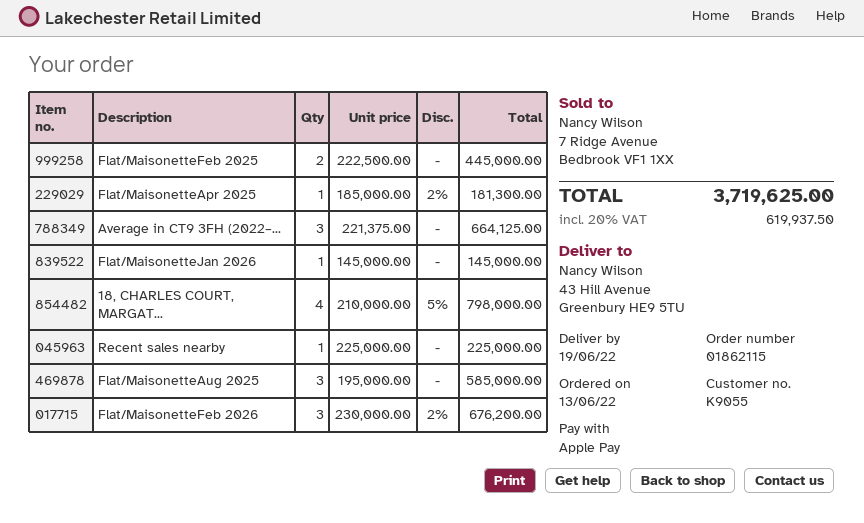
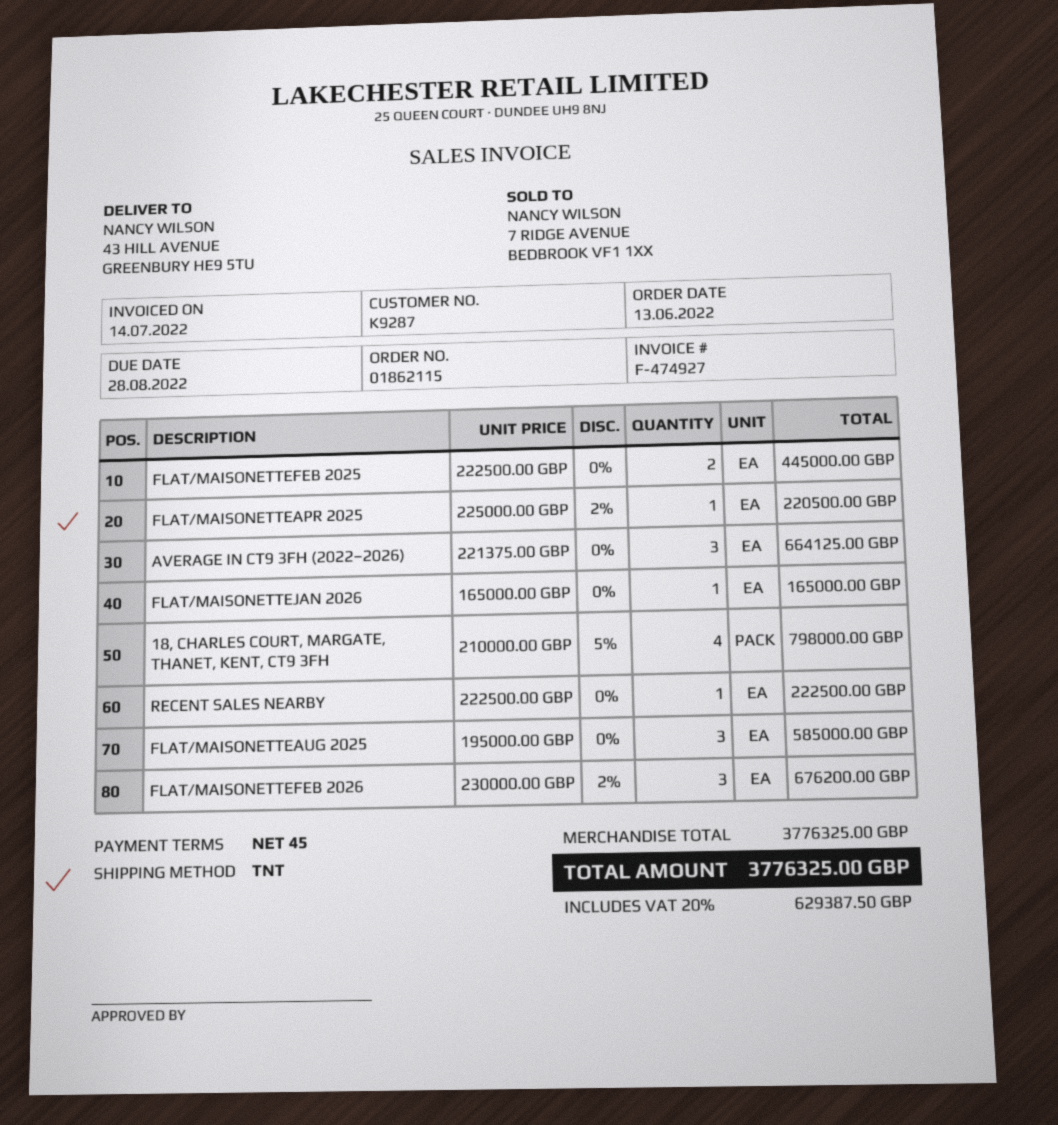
customer number: K9055 -> K9287
Flat/MaisonetteApr 2025: 1 x 185000.00 - 2% = 181300.00 -> 1 x 225000.00 - 2% = 220500.00
Flat/MaisonetteJan 2026: 1 x 145000.00 = 145000.00 -> 1 x 165000.00 = 165000.00
Recent sales nearby: 1 x 225000.00 = 225000.00 -> 1 x 222500.00 = 222500.00
tax: 20% = 619937.50 -> 20% = 629387.50
total: 3719625.00 -> 3776325.00

